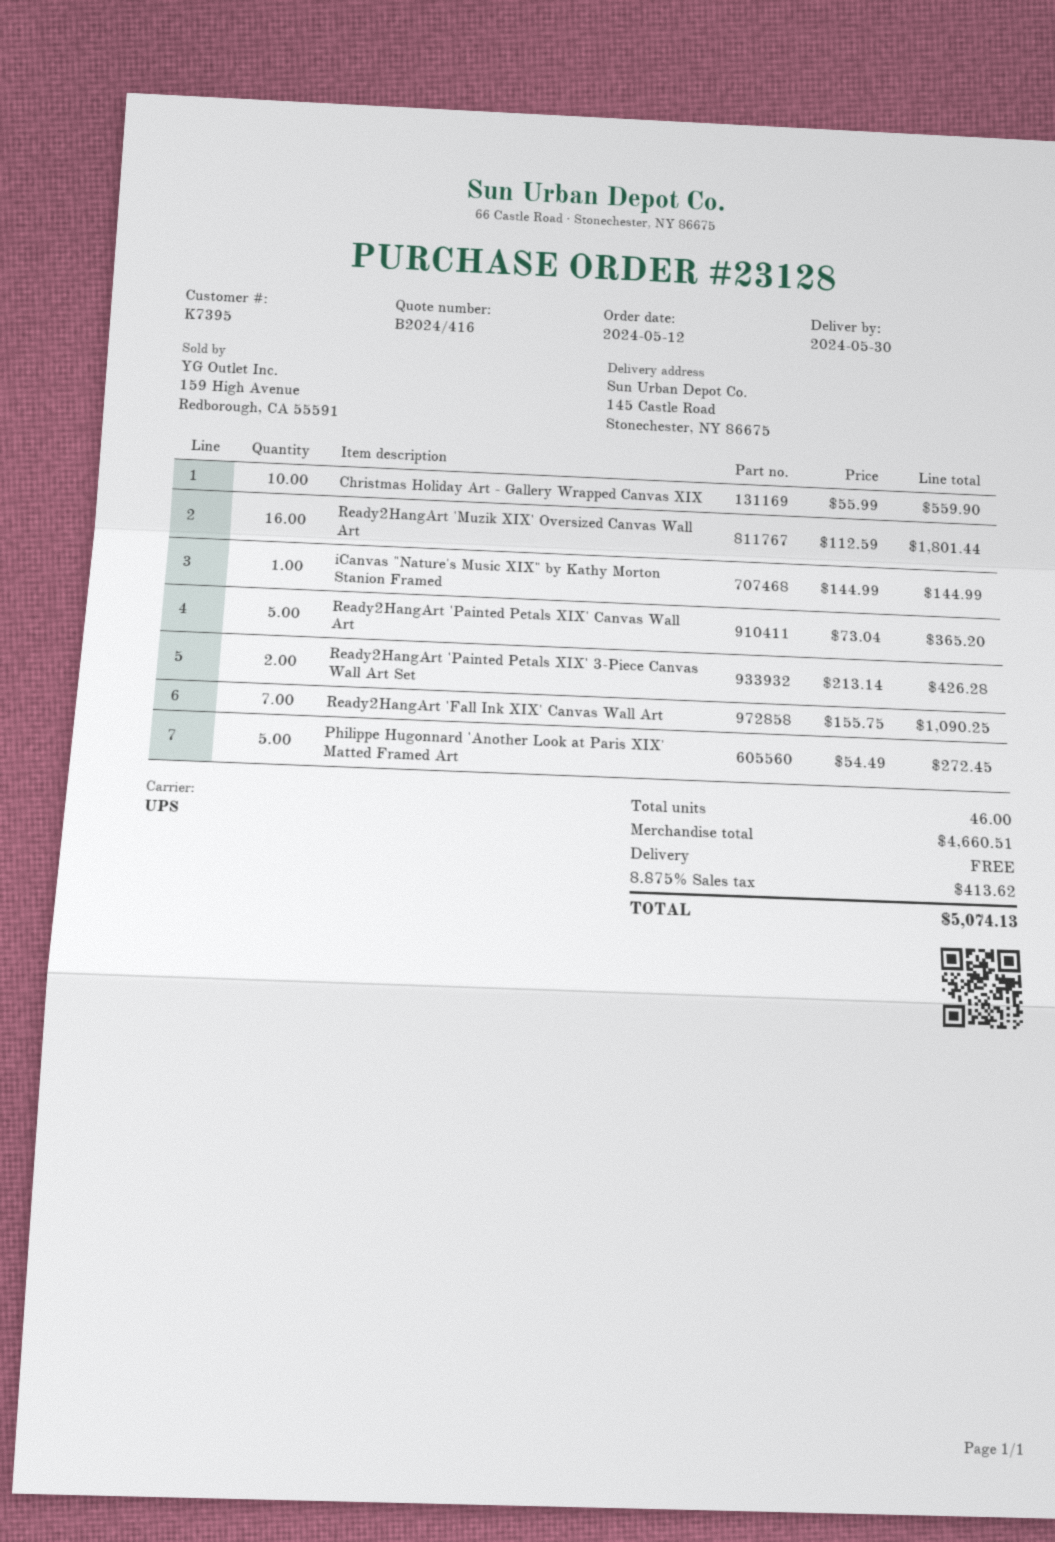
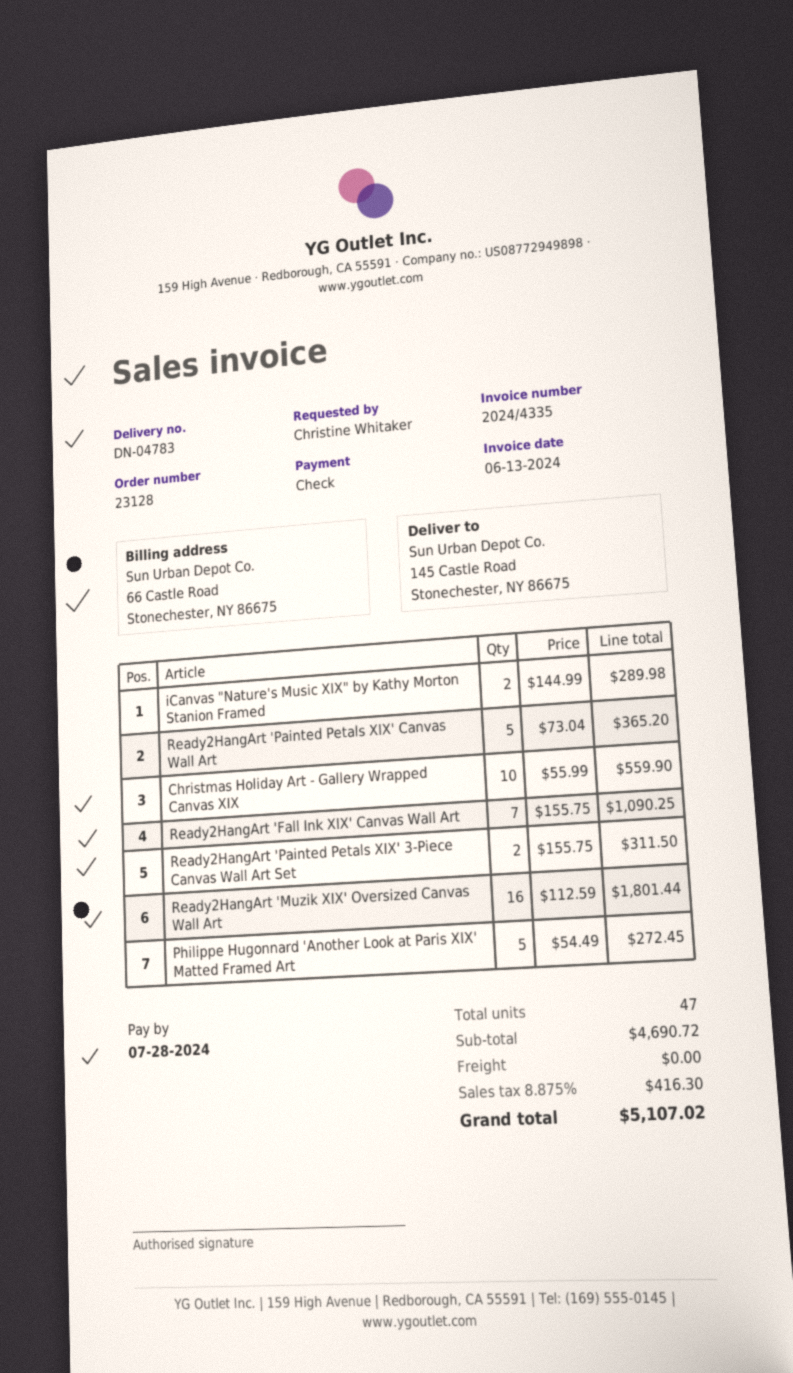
iCanvas "Nature's Music XIX" by Kathy Morton Stanion Framed: 1 x 144.99 = 144.99 -> 2 x 144.99 = 289.98
Ready2HangArt 'Painted Petals XIX' 3-Piece Canvas Wall Art Set: 2 x 213.14 = 426.28 -> 2 x 155.75 = 311.50
total quantity: 46 -> 47
subtotal: 4660.51 -> 4690.72
tax: 8.875% = 413.62 -> 8.875% = 416.30
total: 5074.13 -> 5107.02

